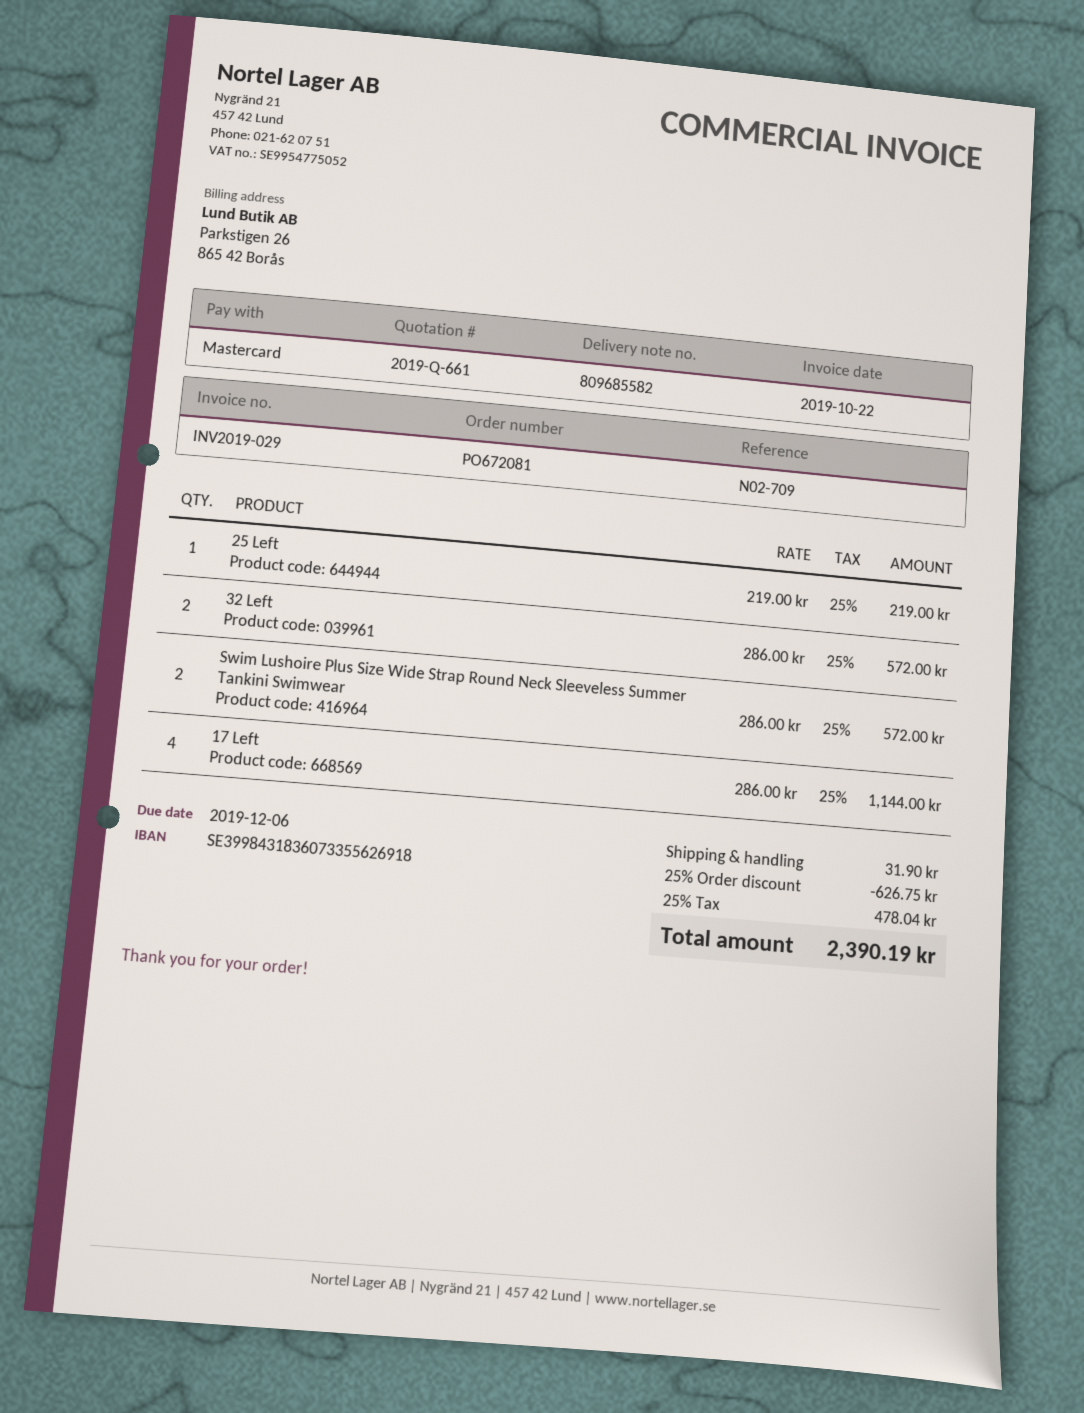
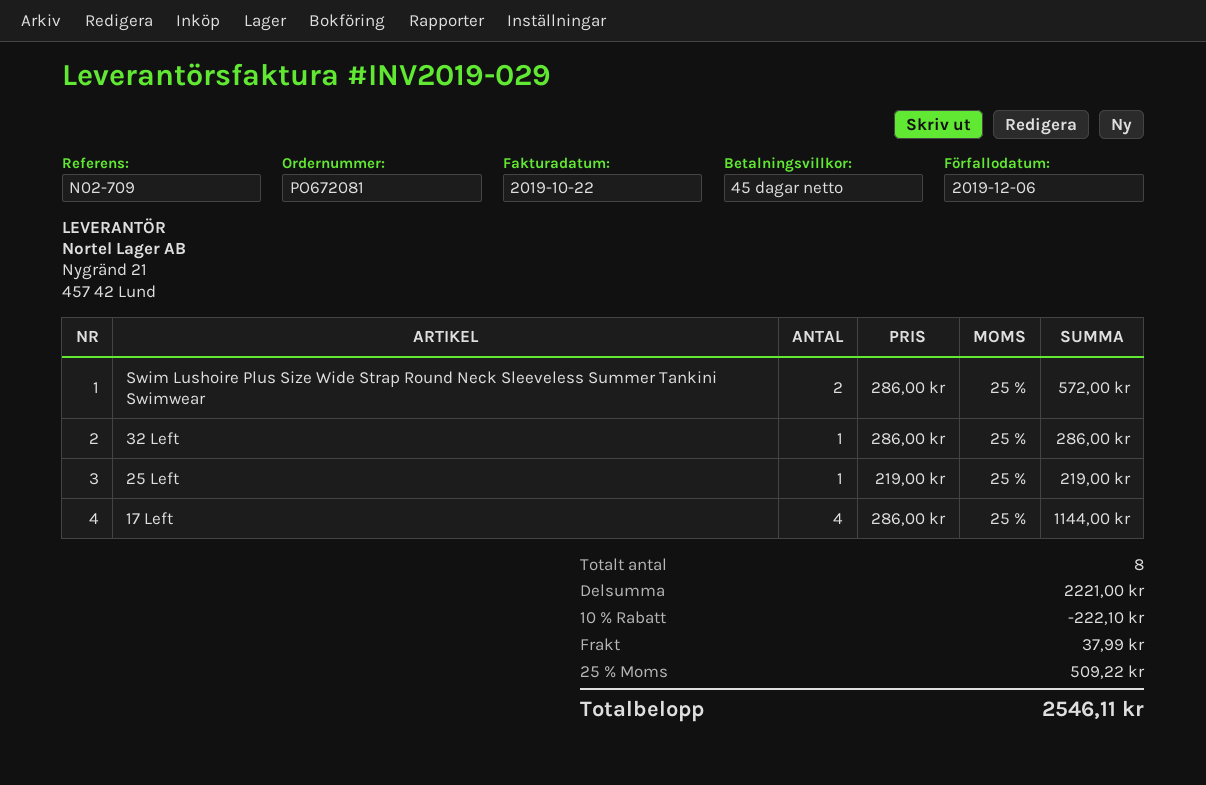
32 Left: 2 x 286.00 = 572.00 -> 1 x 286.00 = 286.00
discount: 25% = 626.75 -> 10% = 222.10
shipping: 31.90 -> 37.99
tax: 25% = 478.04 -> 25% = 509.22
total: 2390.19 -> 2546.11

